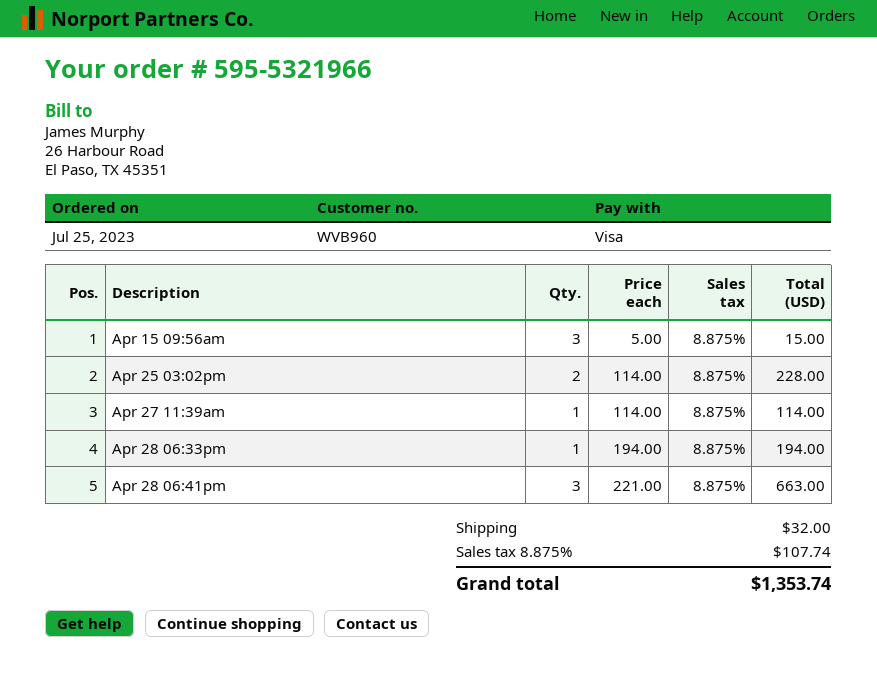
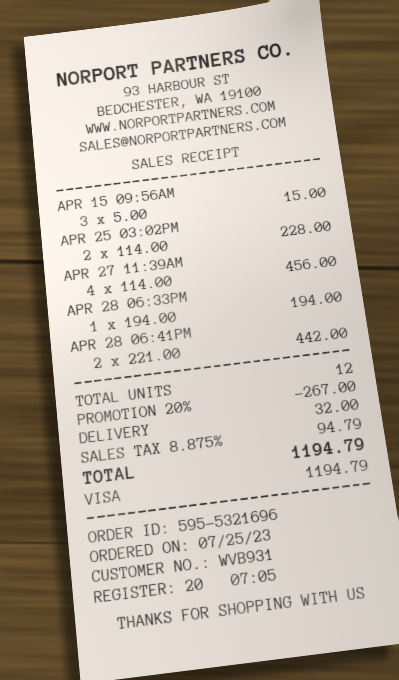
order number: 595-5321966 -> 595-5321696
customer number: WVB960 -> WVB931
Apr 27 11:39am: 1 x 114.00 = 114.00 -> 4 x 114.00 = 456.00
Apr 28 06:41pm: 3 x 221.00 = 663.00 -> 2 x 221.00 = 442.00
discount: none -> 20% = 267.00
tax: 8.875% = 107.74 -> 8.875% = 94.79
total: 1353.74 -> 1194.79

